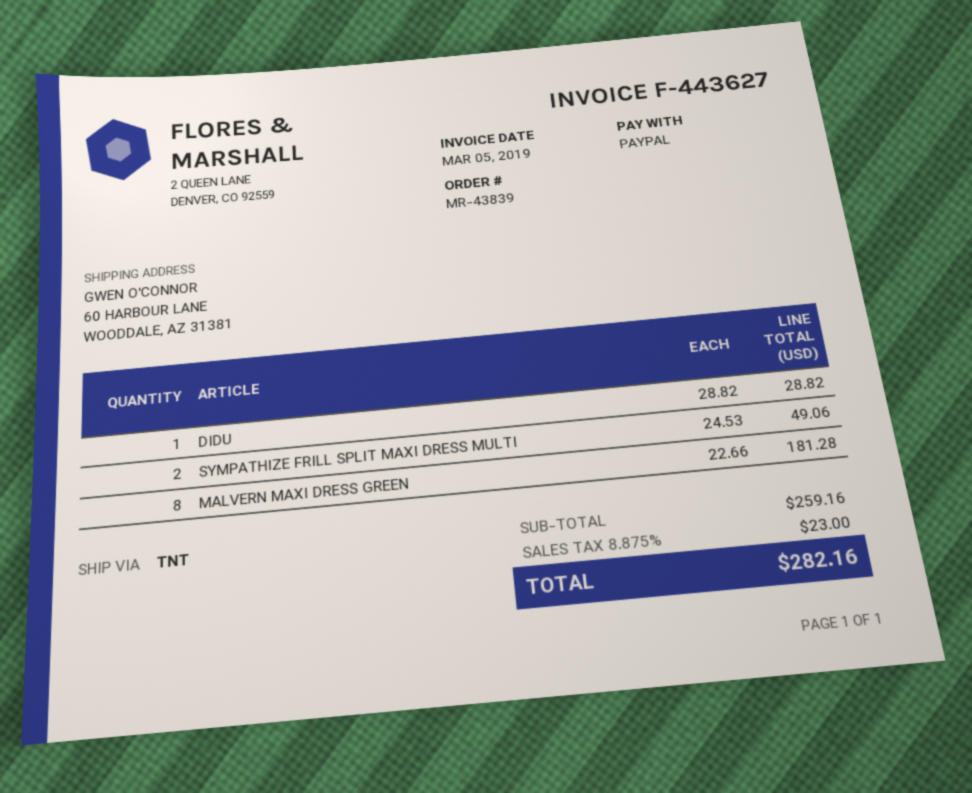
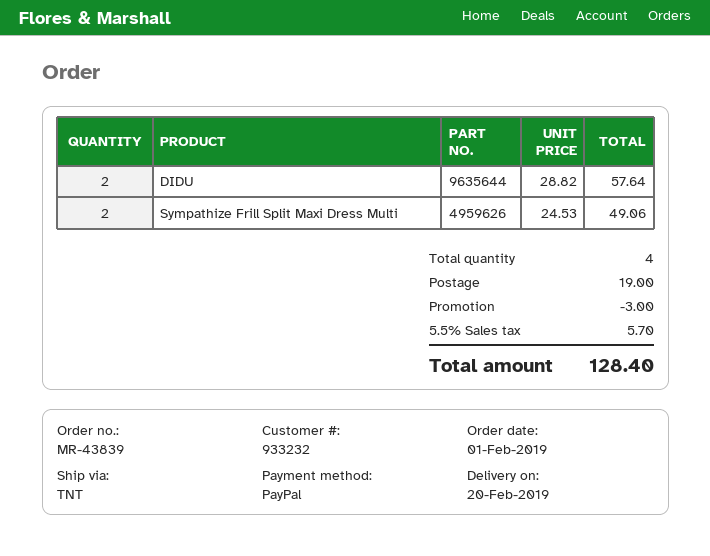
DIDU: 1 x 28.82 = 28.82 -> 2 x 28.82 = 57.64
MALVERN MAXI DRESS GREEN: 8 x 22.66 = 181.28 -> none
discount: none -> 3.00
shipping: none -> 19.00
tax: 8.875% = 23.00 -> 5.5% = 5.70
total: 282.16 -> 128.40

